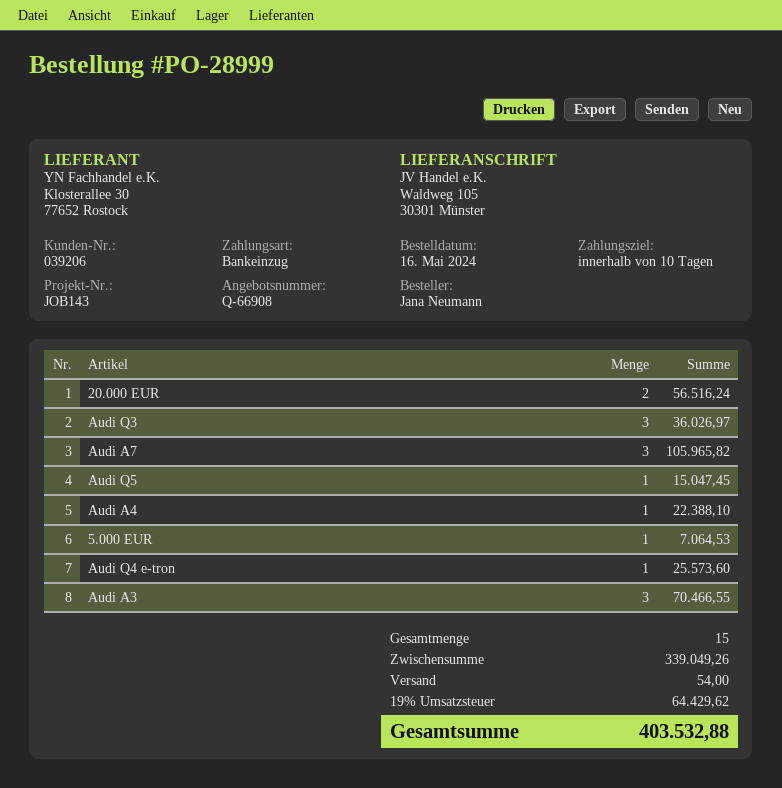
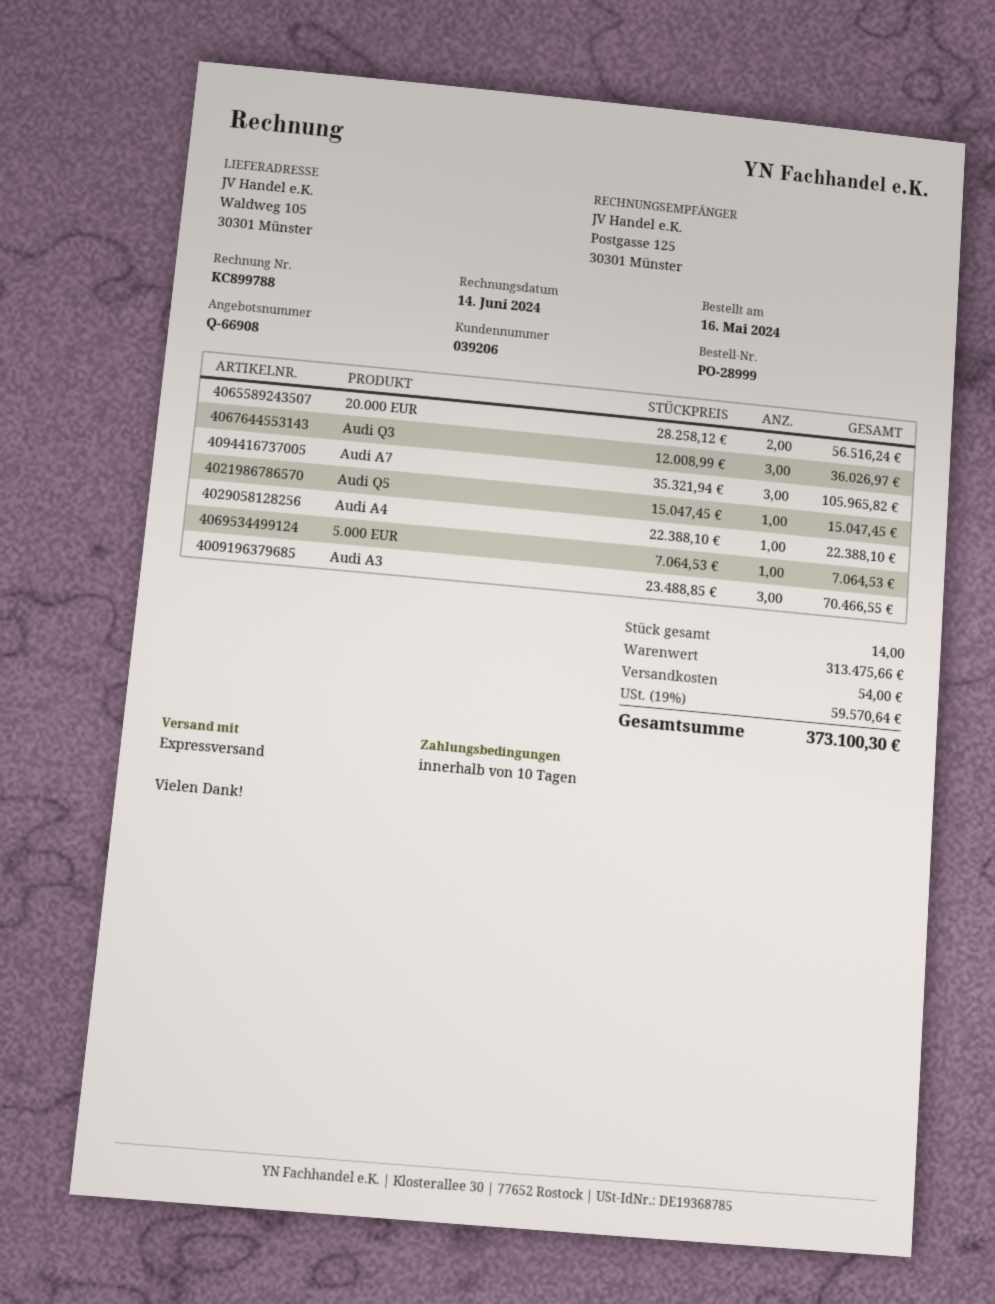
Audi Q4 e-tron: 1 for 25573.60 -> none
total quantity: 15 -> 14
subtotal: 339049.26 -> 313475.66
tax: 19% = 64429.62 -> 19% = 59570.64
total: 403532.88 -> 373100.30

